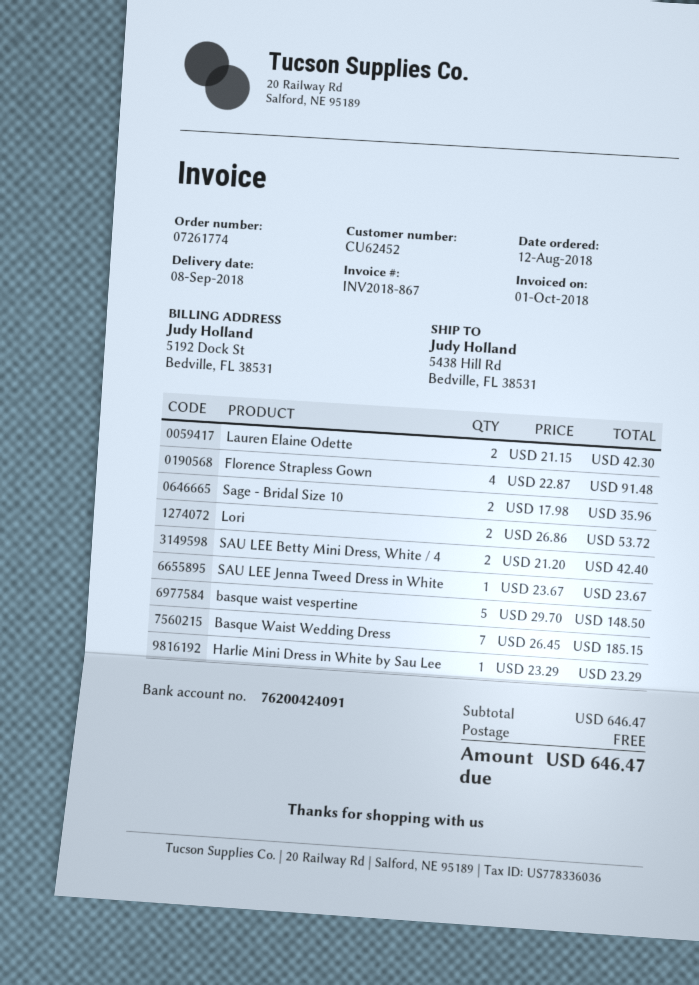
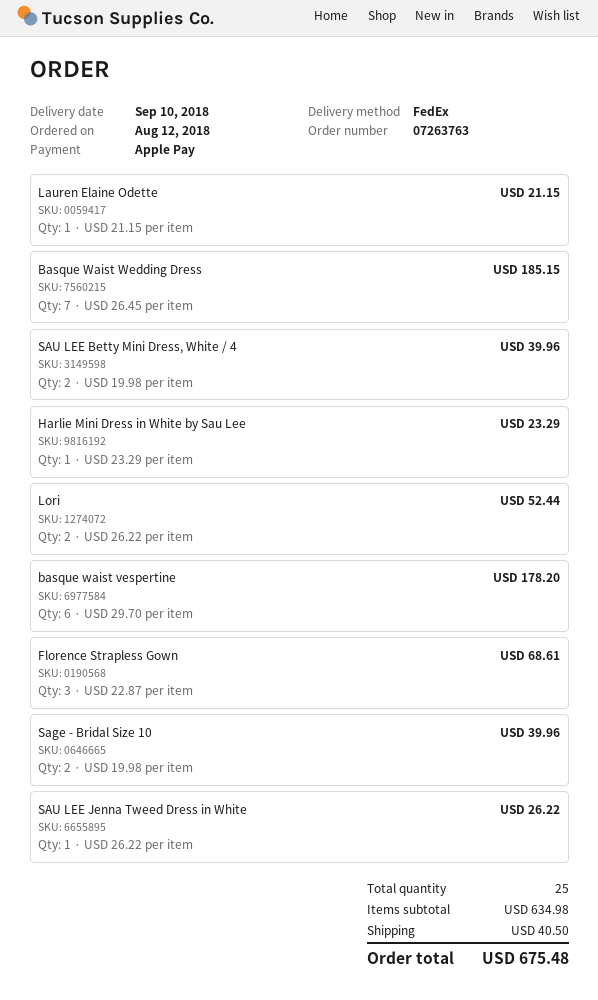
order number: 07261774 -> 07263763
delivery date: 2018-09-08 -> 2018-09-10
Lauren Elaine Odette: 2 x 21.15 = 42.30 -> 1 x 21.15 = 21.15
Florence Strapless Gown: 4 x 22.87 = 91.48 -> 3 x 22.87 = 68.61
Sage - Bridal Size 10: 2 x 17.98 = 35.96 -> 2 x 19.98 = 39.96
Lori: 2 x 26.86 = 53.72 -> 2 x 26.22 = 52.44
SAU LEE Betty Mini Dress, White / 4: 2 x 21.20 = 42.40 -> 2 x 19.98 = 39.96
SAU LEE Jenna Tweed Dress in White: 1 x 23.67 = 23.67 -> 1 x 26.22 = 26.22
basque waist vespertine: 5 x 29.70 = 148.50 -> 6 x 29.70 = 178.20
subtotal: 646.47 -> 634.98
shipping: 0.00 -> 40.50
total: 646.47 -> 675.48

